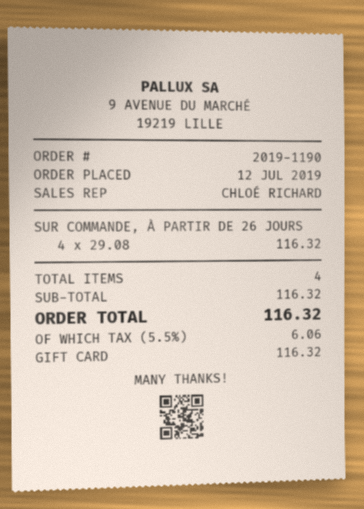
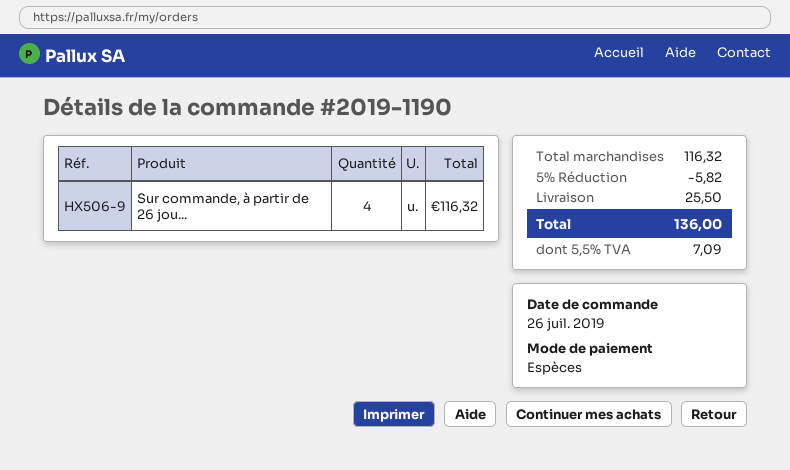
order date: 2019-07-12 -> 2019-07-26
payment method: gift card -> cash
discount: none -> 5% = 5.82
shipping: none -> 25.50
tax: 5.5% = 6.06 -> 5.5% = 7.09
total: 116.32 -> 136.00

